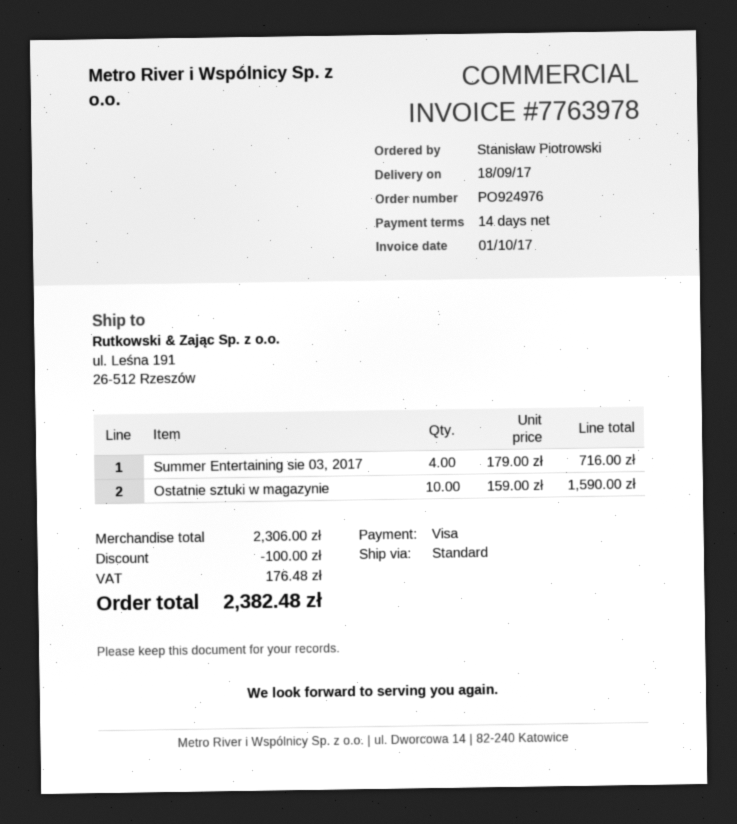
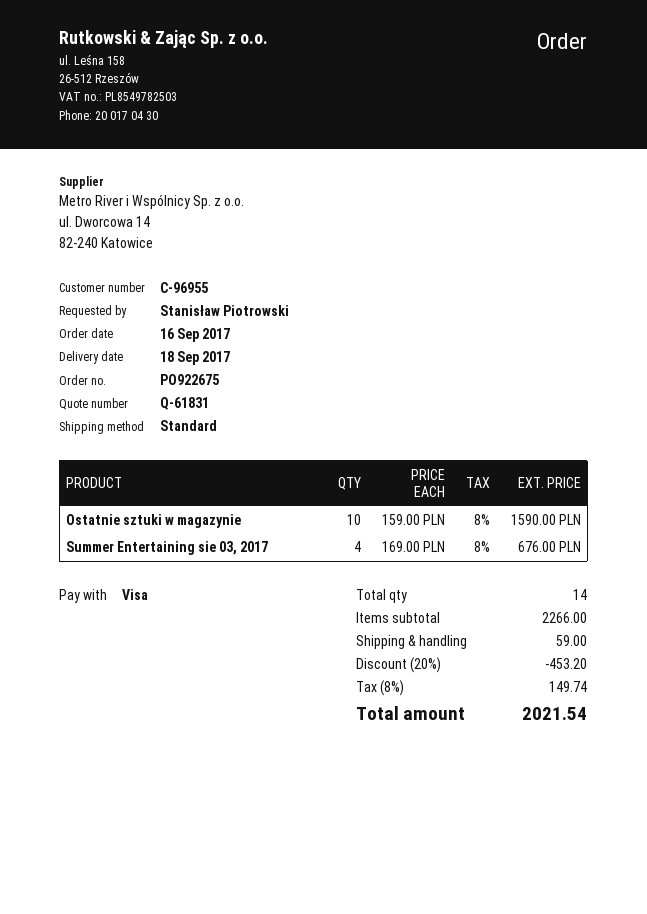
order number: PO924976 -> PO922675
Summer Entertaining sie 03, 2017: 4 x 179.00 = 716.00 -> 4 x 169.00 = 676.00
subtotal: 2306.00 -> 2266.00
discount: 100.00 -> 453.20
shipping: none -> 59.00
tax: 176.48 -> 149.74
total: 2382.48 -> 2021.54

